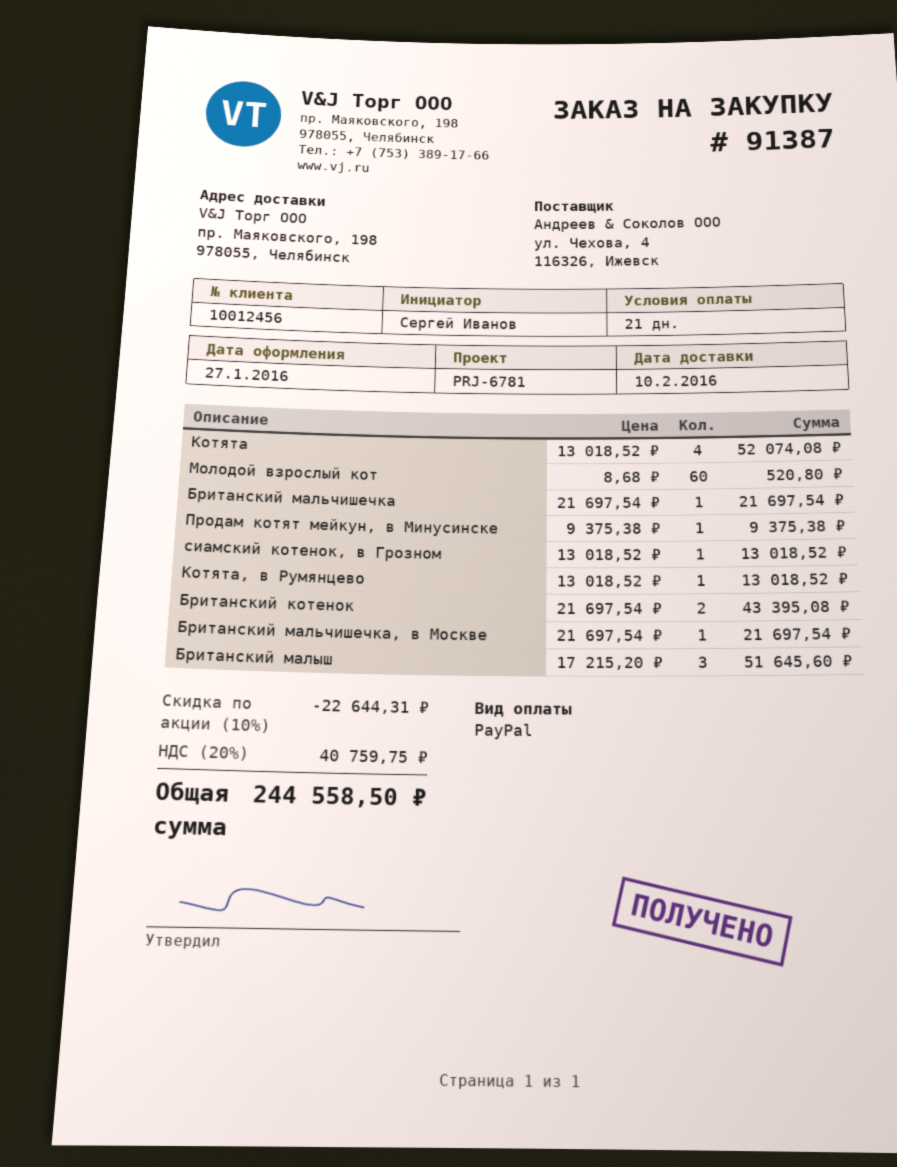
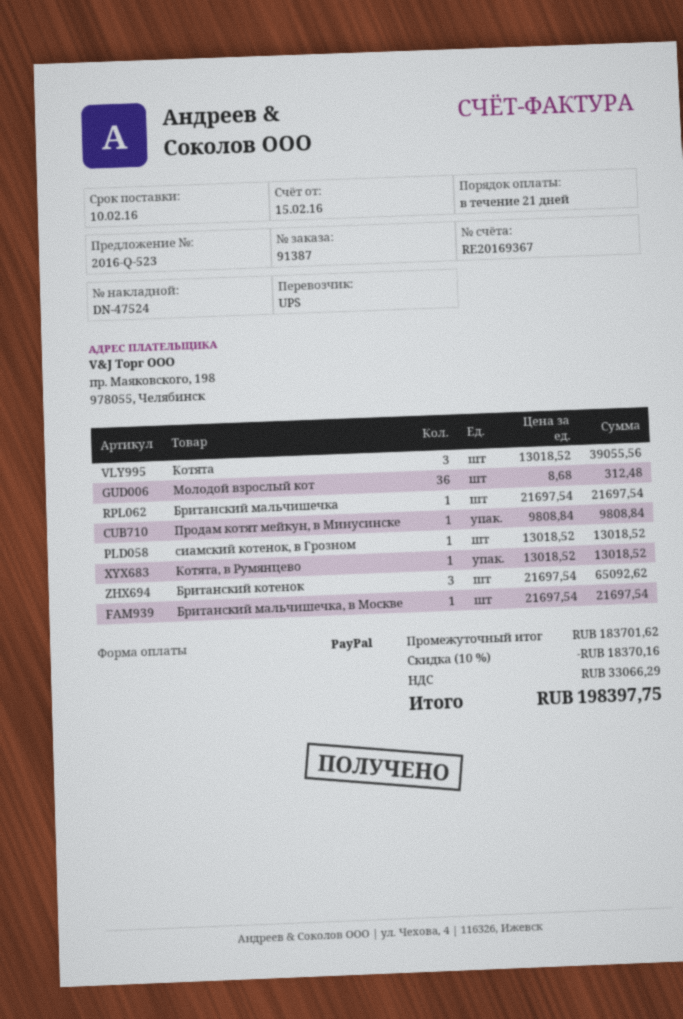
Котята: 4 x 13018.52 = 52074.08 -> 3 x 13018.52 = 39055.56
Молодой взрослый кот: 60 x 8.68 = 520.80 -> 36 x 8.68 = 312.48
Продам котят мейкун, в Минусинске: 1 x 9375.38 = 9375.38 -> 1 x 9808.84 = 9808.84
Британский котенок: 2 x 21697.54 = 43395.08 -> 3 x 21697.54 = 65092.62
Британский малыш: 3 x 17215.20 = 51645.60 -> none
discount: 10% = 22644.31 -> 10% = 18370.16
tax: 40759.75 -> 33066.29
total: 244558.50 -> 198397.75

